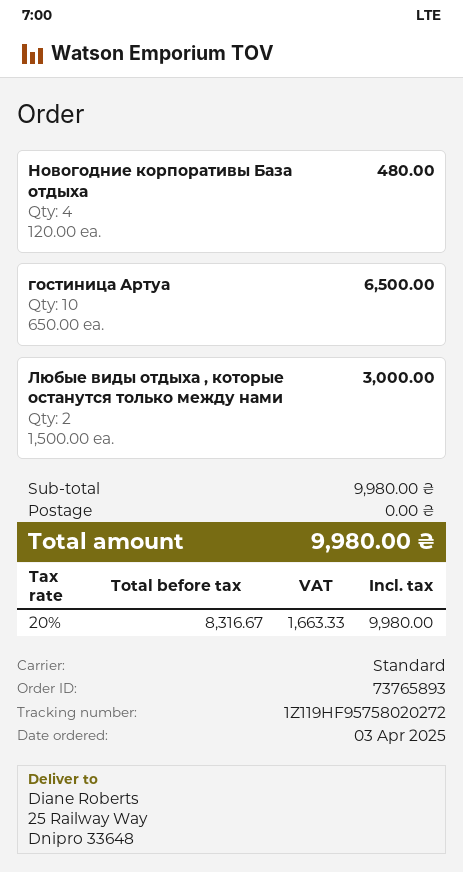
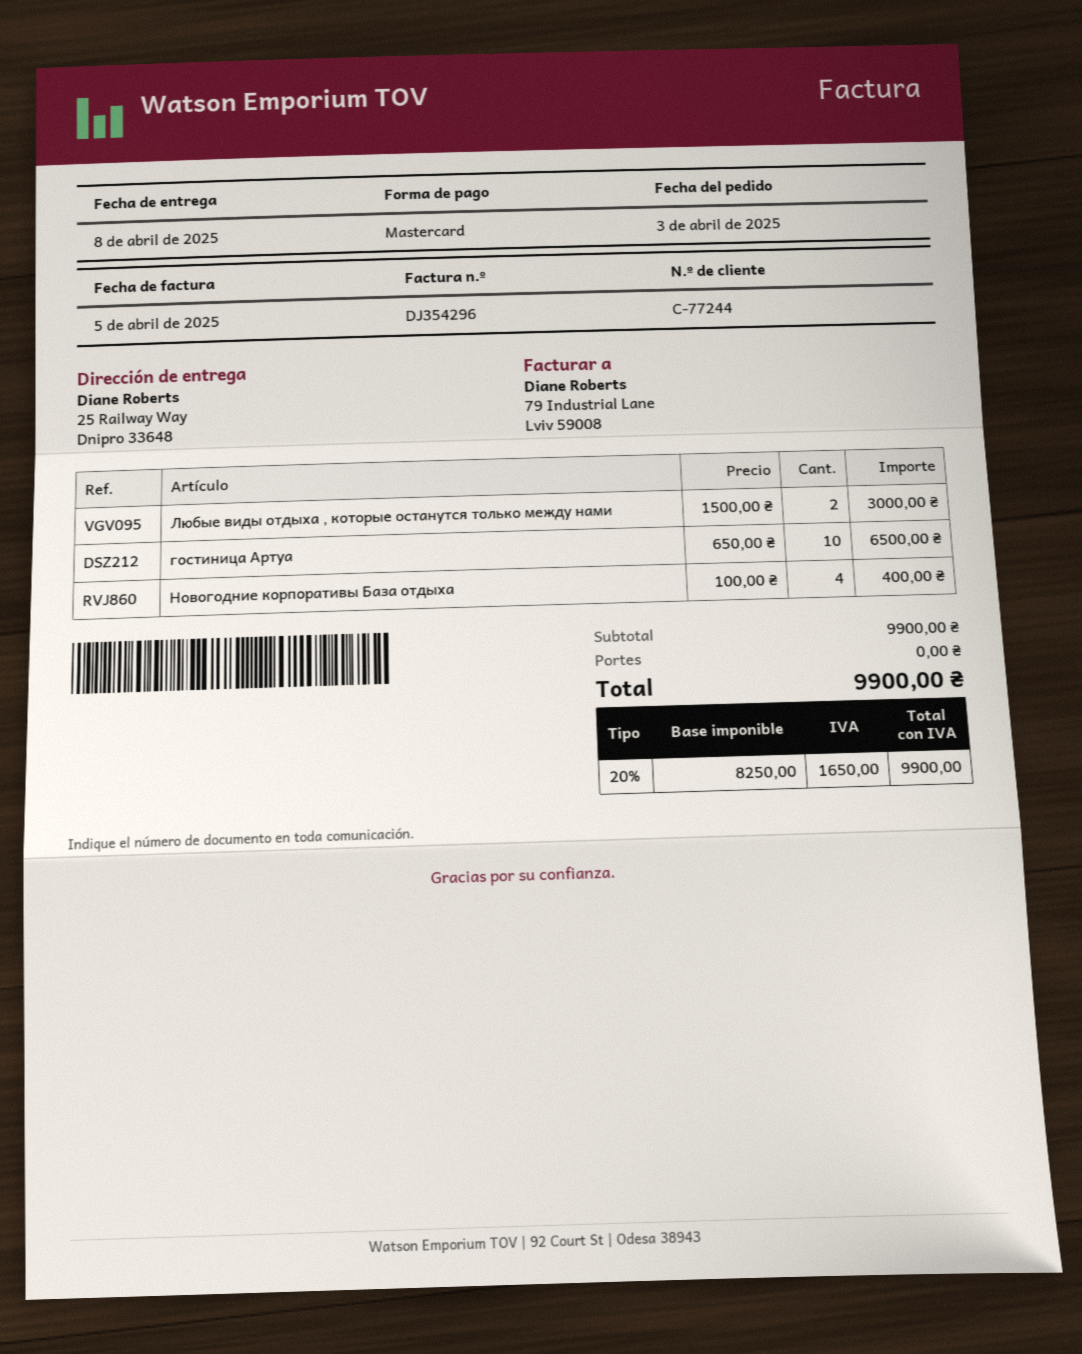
Новогодние корпоративы База отдыха: 4 x 120.00 = 480.00 -> 4 x 100.00 = 400.00
subtotal: 9980.00 -> 9900.00
net: 8316.67 -> 8250.00
tax: 20% = 1663.33 -> 20% = 1650.00
total: 9980.00 -> 9900.00

